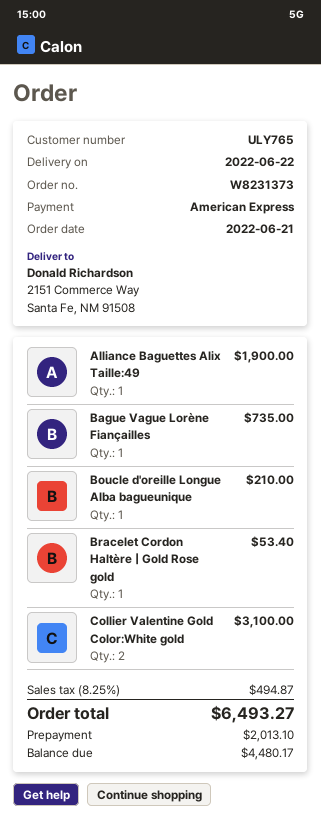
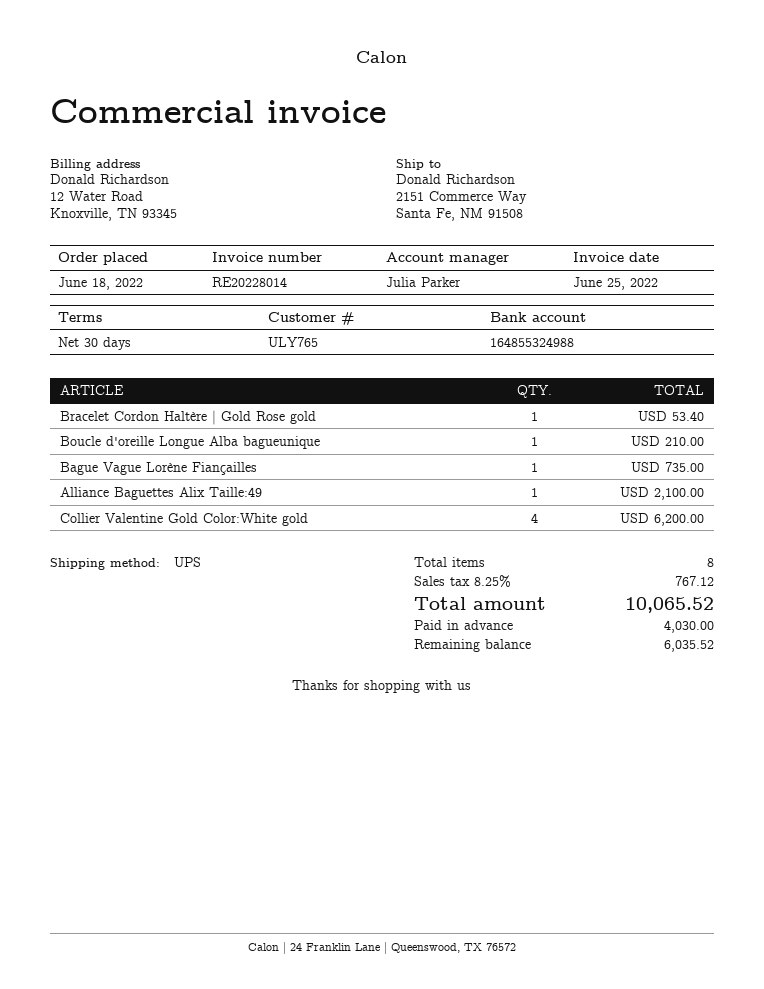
order date: 2022-06-21 -> 2022-06-18
Alliance Baguettes Alix Taille:49: 1 for 1900.00 -> 1 for 2100.00
Collier Valentine Gold Color:White gold: 2 for 3100.00 -> 4 for 6200.00
tax: 8.25% = 494.87 -> 8.25% = 767.12
total: 6493.27 -> 10065.52
deposit: 2013.10 -> 4030.00
balance: 4480.17 -> 6035.52

